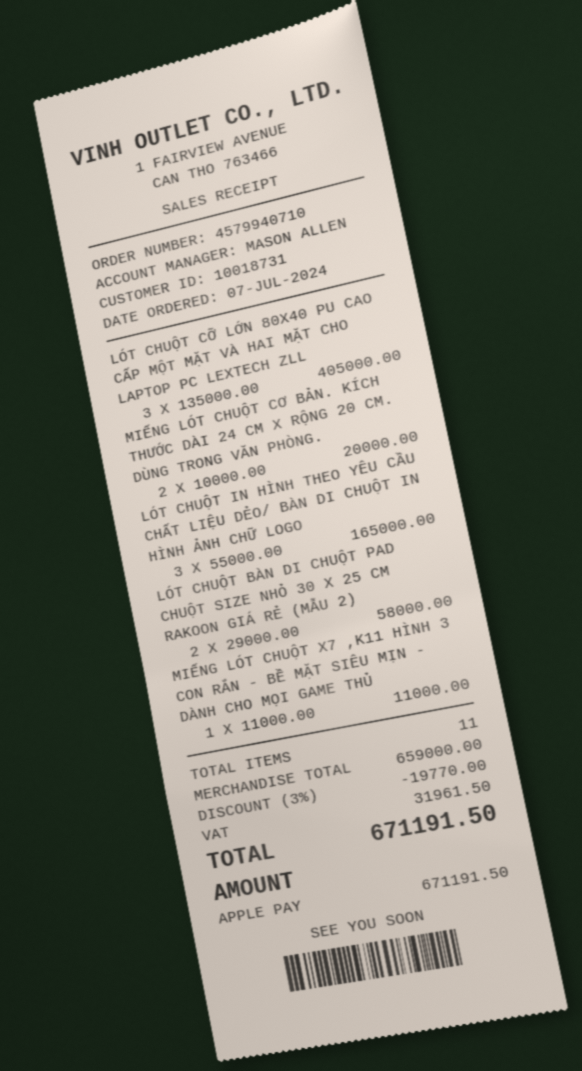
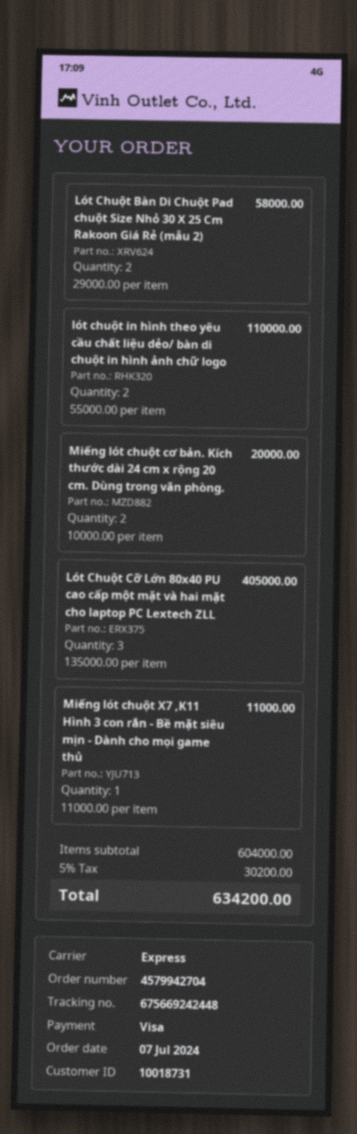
order number: 4579940710 -> 4579942704
payment method: Apple Pay -> Visa
LÓT CHUỘT IN HÌNH THEO YÊU CẦU CHẤT LIỆU DẺO/ BÀN DI CHUỘT IN HÌNH ẢNH CHỮ LOGO: 3 x 55000.00 = 165000.00 -> 2 x 55000.00 = 110000.00
subtotal: 659000.00 -> 604000.00
discount: 3% = 19770.00 -> none
tax: 31961.50 -> 30200.00
total: 671191.50 -> 634200.00

